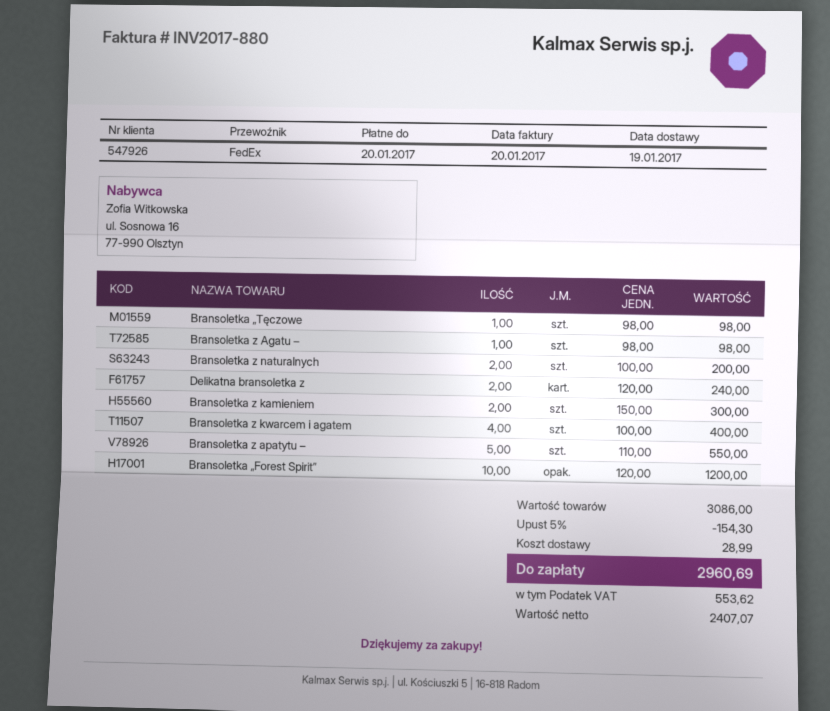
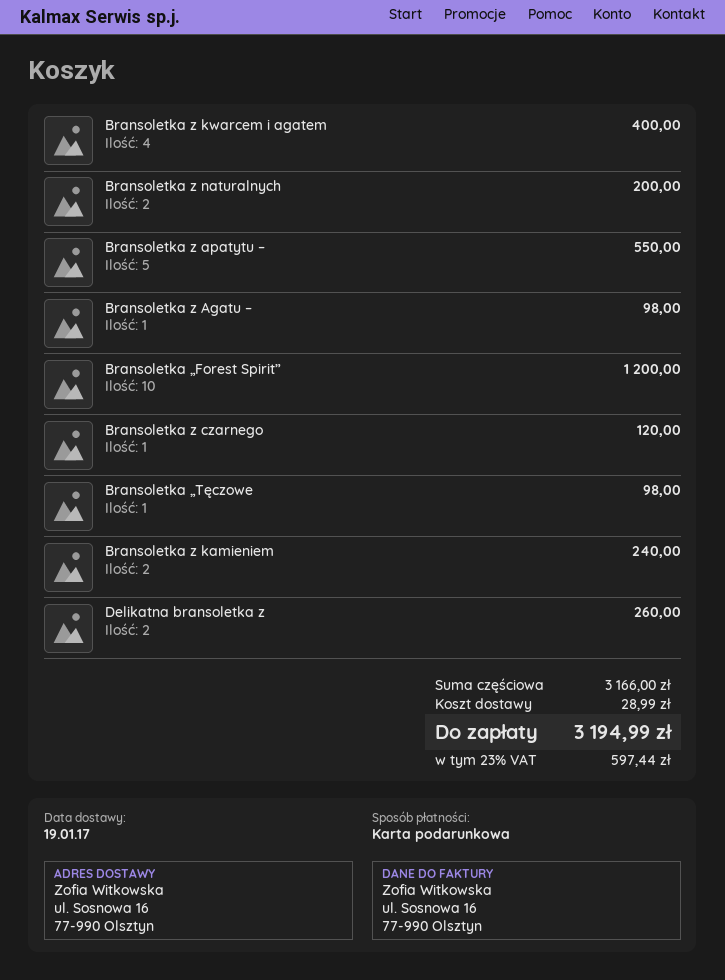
Delikatna bransoletka z: 2 for 240.00 -> 2 for 260.00
Bransoletka z kamieniem: 2 for 300.00 -> 2 for 240.00
Bransoletka z czarnego: none -> 1 for 120.00
subtotal: 3086.00 -> 3166.00
discount: 5% = 154.30 -> none
tax: 553.62 -> 597.44
total: 2960.69 -> 3194.99

